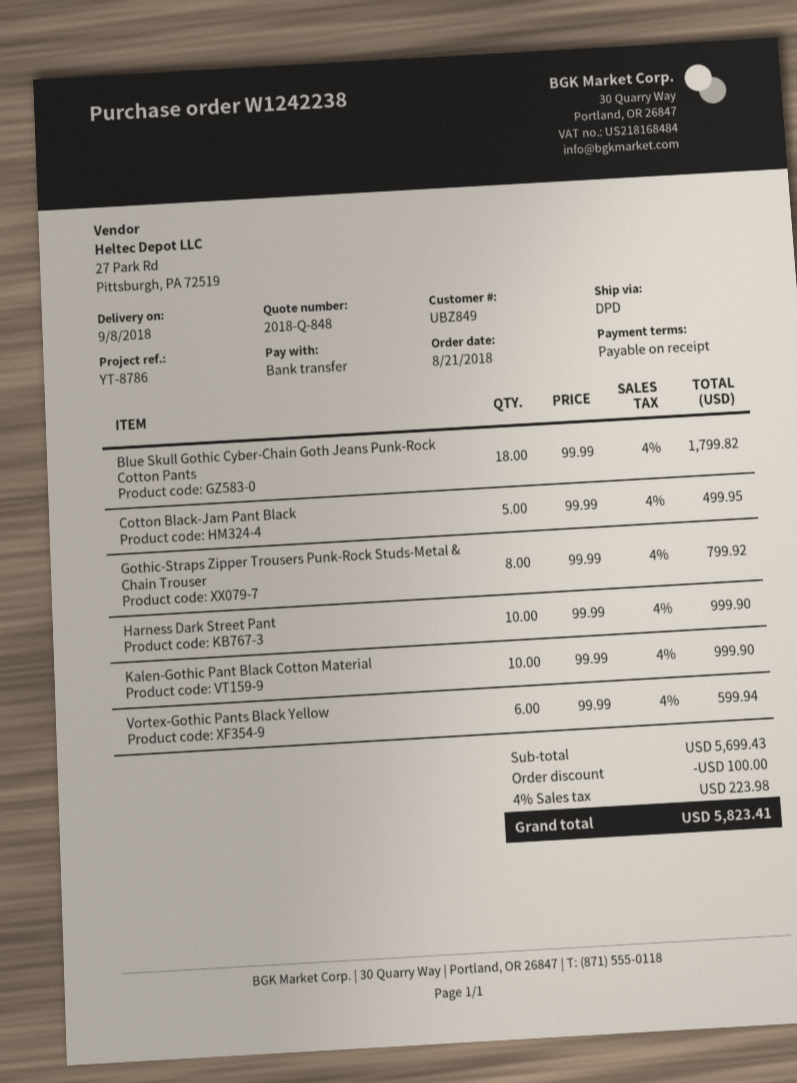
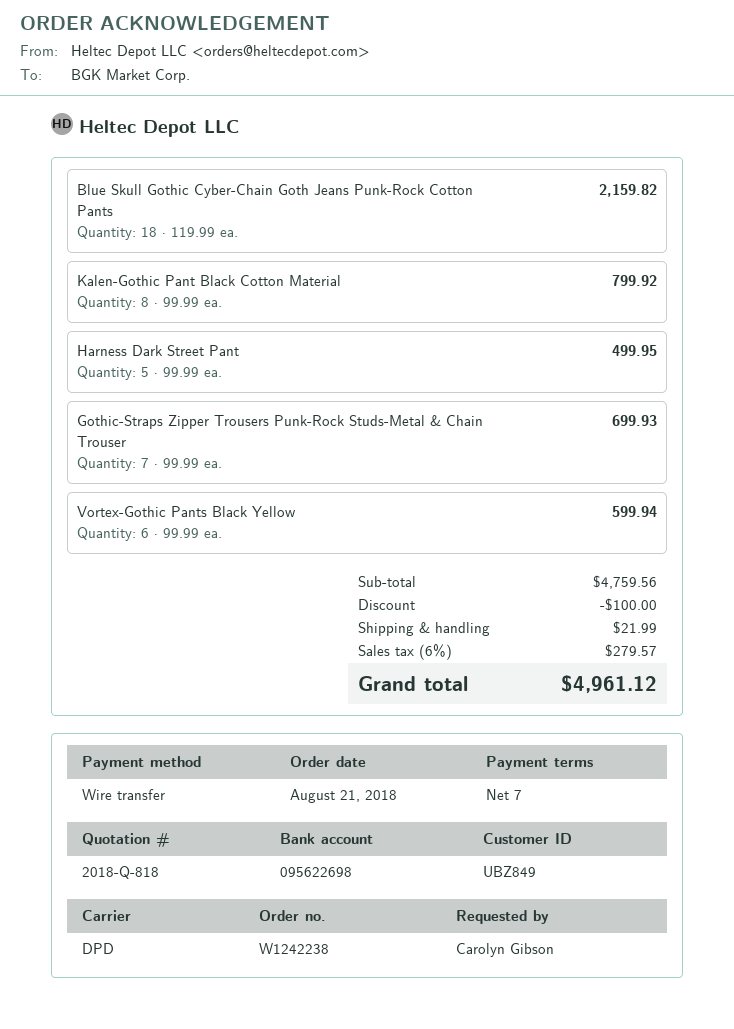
quote number: 2018-Q-848 -> 2018-Q-818
payment terms: on receipt -> 7 days
Blue Skull Gothic Cyber-Chain Goth Jeans Punk-Rock Cotton Pants: 18 x 99.99 = 1799.82 -> 18 x 119.99 = 2159.82
Cotton Black-Jam Pant Black: 5 x 99.99 = 499.95 -> none
Gothic-Straps Zipper Trousers Punk-Rock Studs-Metal & Chain Trouser: 8 x 99.99 = 799.92 -> 7 x 99.99 = 699.93
Harness Dark Street Pant: 10 x 99.99 = 999.90 -> 5 x 99.99 = 499.95
Kalen-Gothic Pant Black Cotton Material: 10 x 99.99 = 999.90 -> 8 x 99.99 = 799.92
subtotal: 5699.43 -> 4759.56
shipping: none -> 21.99
tax: 4% = 223.98 -> 6% = 279.57
total: 5823.41 -> 4961.12

